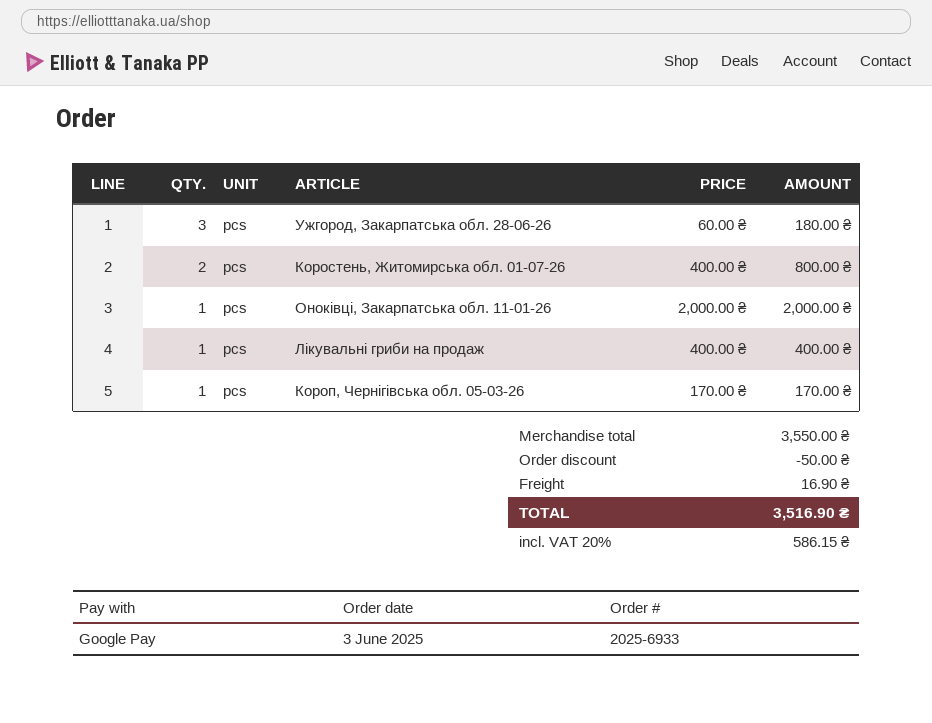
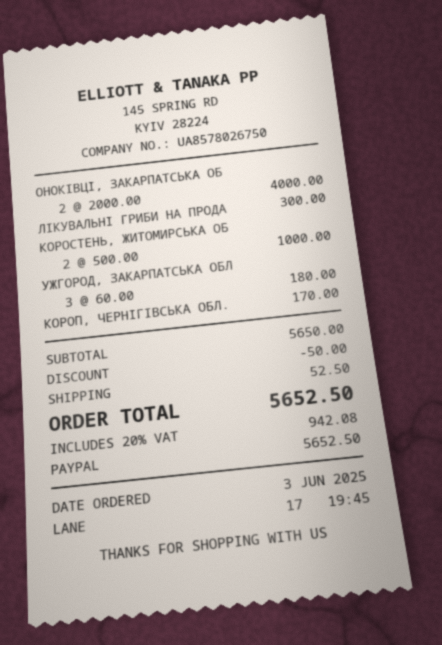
payment method: Google Pay -> PayPal
Коростень, Житомирська обл. 01-07-26: 2 x 400.00 = 800.00 -> 2 x 500.00 = 1000.00
Оноківці, Закарпатська обл. 11-01-26: 1 x 2000.00 = 2000.00 -> 2 x 2000.00 = 4000.00
Лікувальні гриби на продаж: 1 x 400.00 = 400.00 -> 1 x 300.00 = 300.00
subtotal: 3550.00 -> 5650.00
shipping: 16.90 -> 52.50
tax: 20% = 586.15 -> 20% = 942.08
total: 3516.90 -> 5652.50

